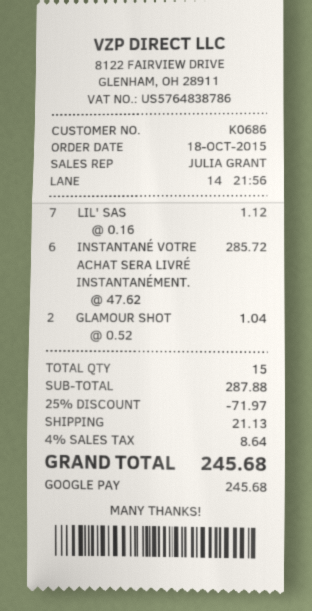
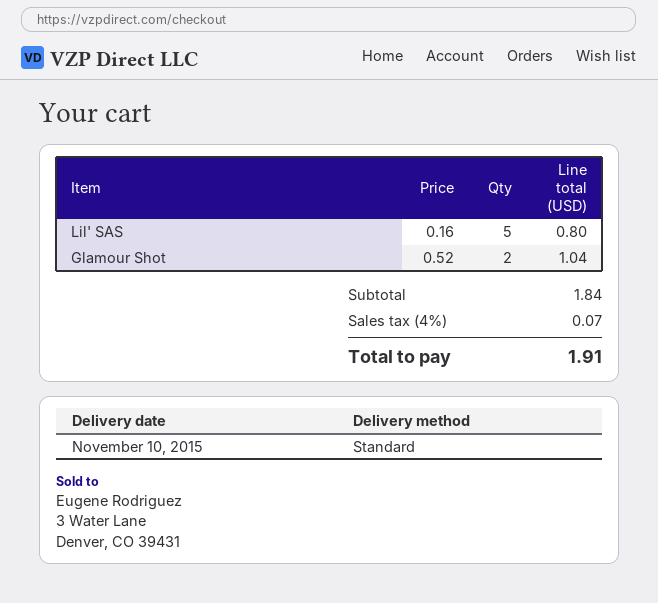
LIL' SAS: 7 x 0.16 = 1.12 -> 5 x 0.16 = 0.80
INSTANTANÉ VOTRE ACHAT SERA LIVRÉ INSTANTANÉMENT.: 6 x 47.62 = 285.72 -> none
subtotal: 287.88 -> 1.84
discount: 25% = 71.97 -> none
shipping: 21.13 -> none
tax: 4% = 8.64 -> 4% = 0.07
total: 245.68 -> 1.91

